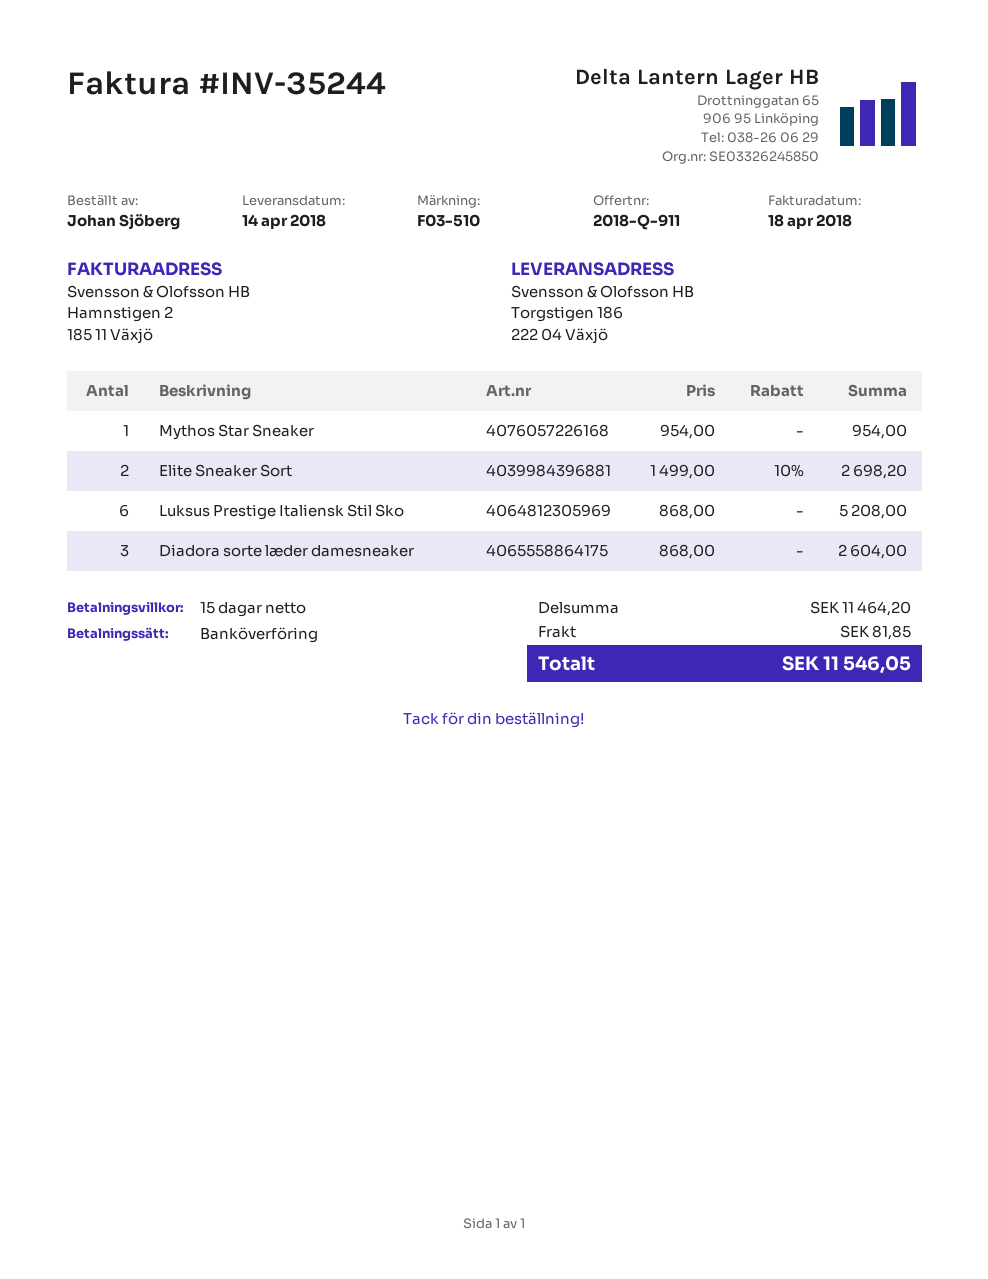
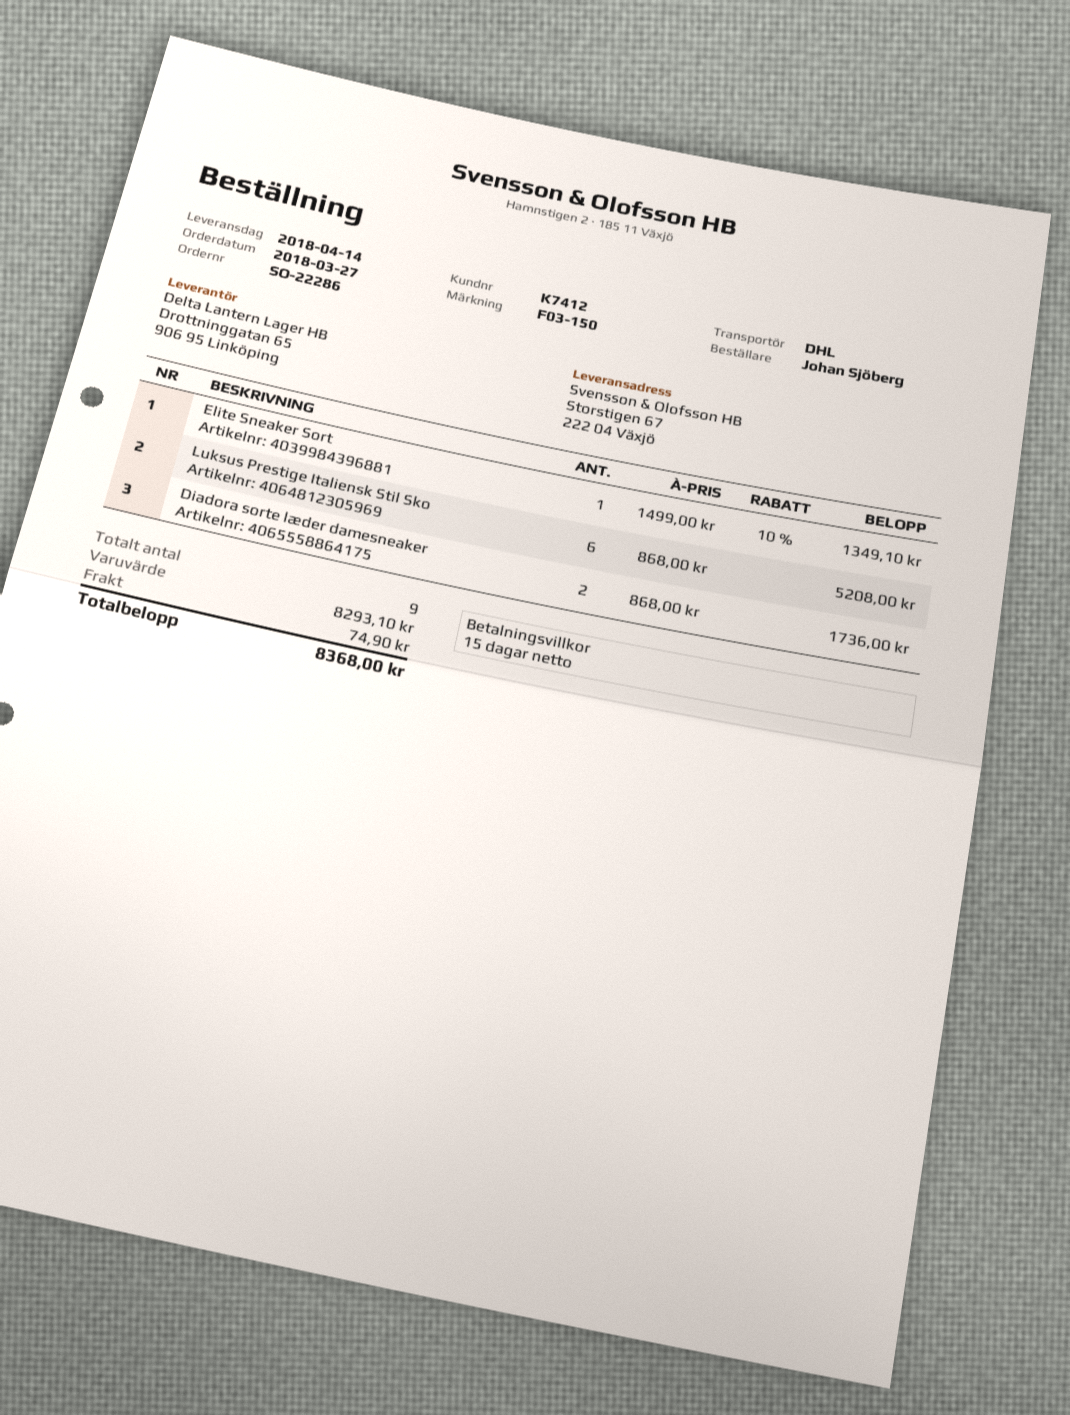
reference: F03-510 -> F03-150
ship to: Torgstigen 186, 222 04 Växjö -> Storstigen 67, 222 04 Växjö
Mythos Star Sneaker: 1 x 954.00 = 954.00 -> none
Elite Sneaker Sort: 2 x 1499.00 - 10% = 2698.20 -> 1 x 1499.00 - 10% = 1349.10
Diadora sorte læder damesneaker: 3 x 868.00 = 2604.00 -> 2 x 868.00 = 1736.00
subtotal: 11464.20 -> 8293.10
shipping: 81.85 -> 74.90
total: 11546.05 -> 8368.00

